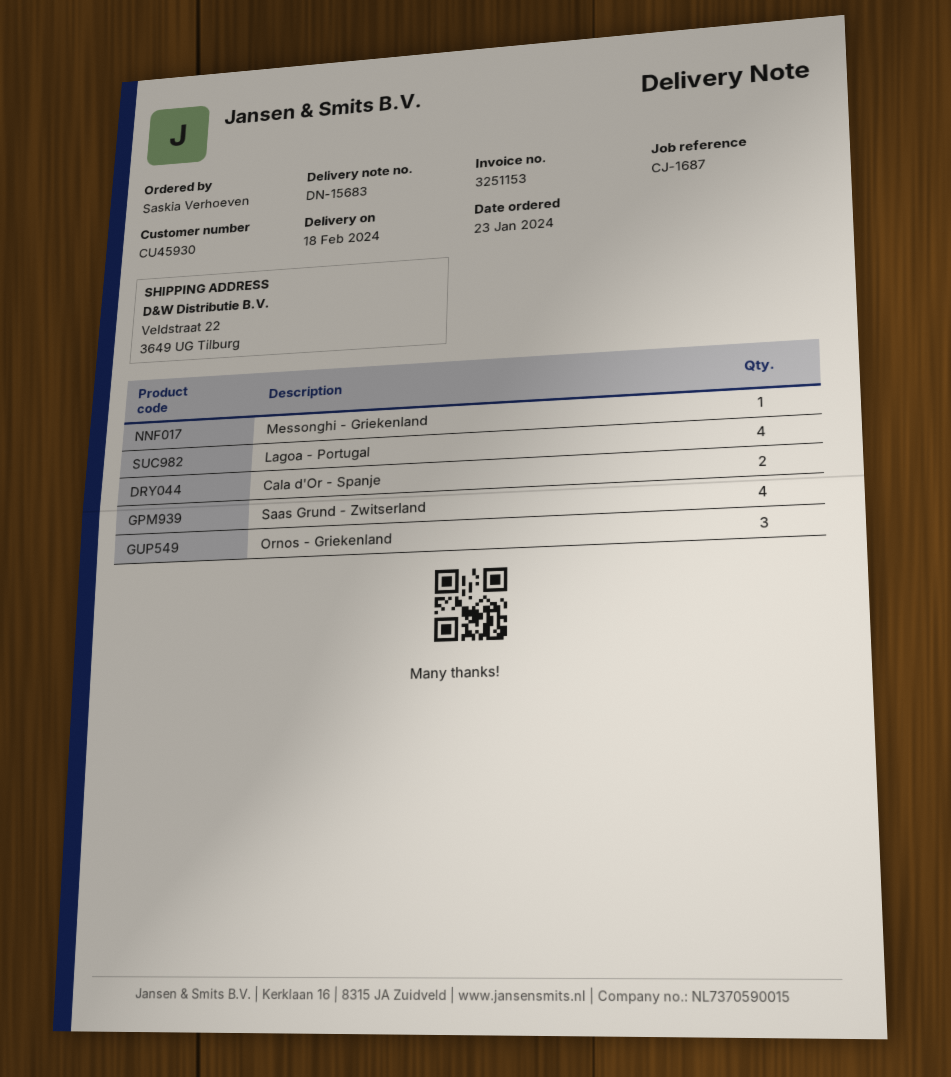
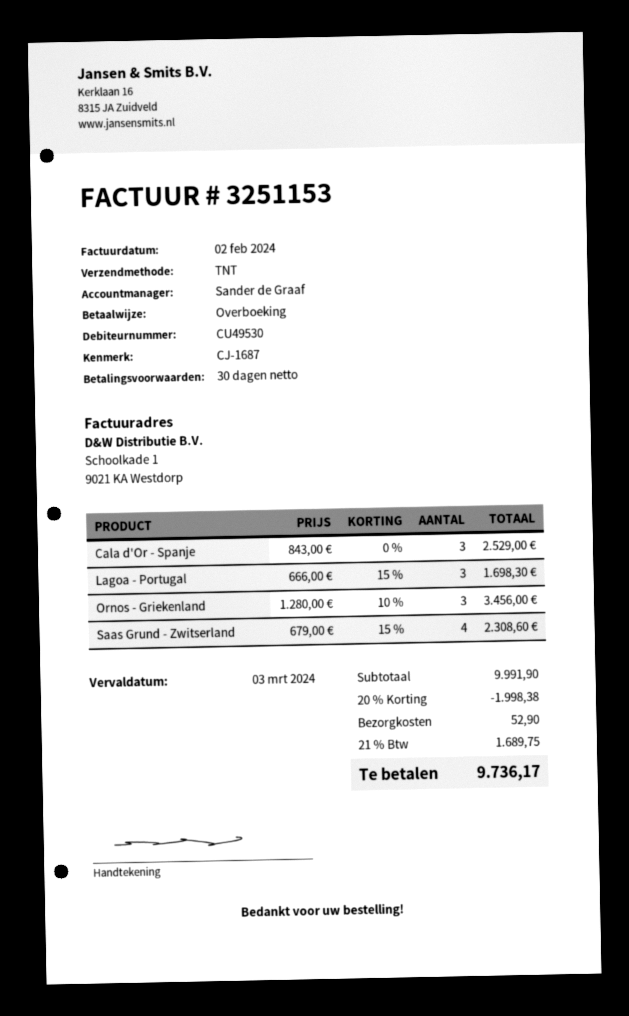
customer number: CU45930 -> CU49530
Messonghi - Griekenland: 1 -> none
Lagoa - Portugal: 4 -> 3
Cala d'Or - Spanje: 2 -> 3

